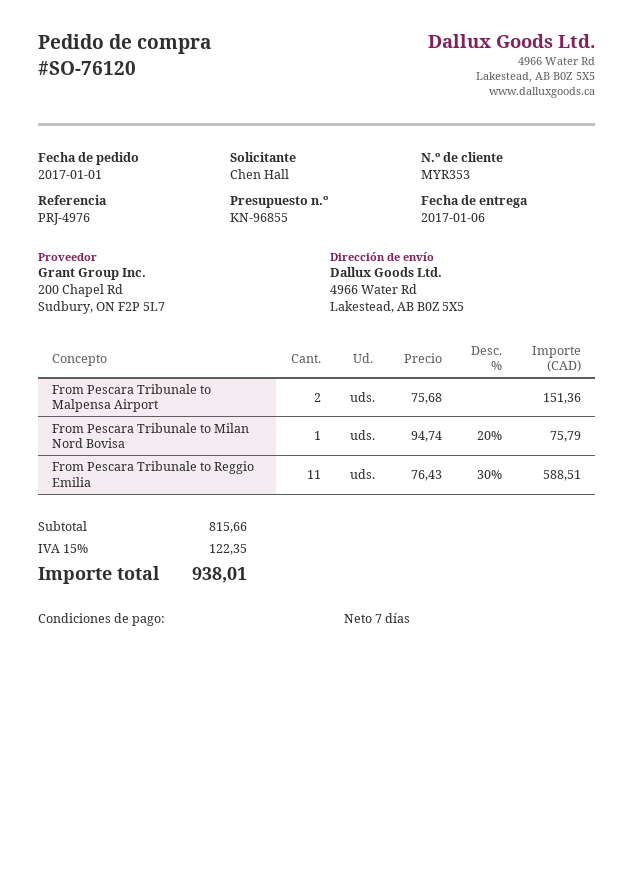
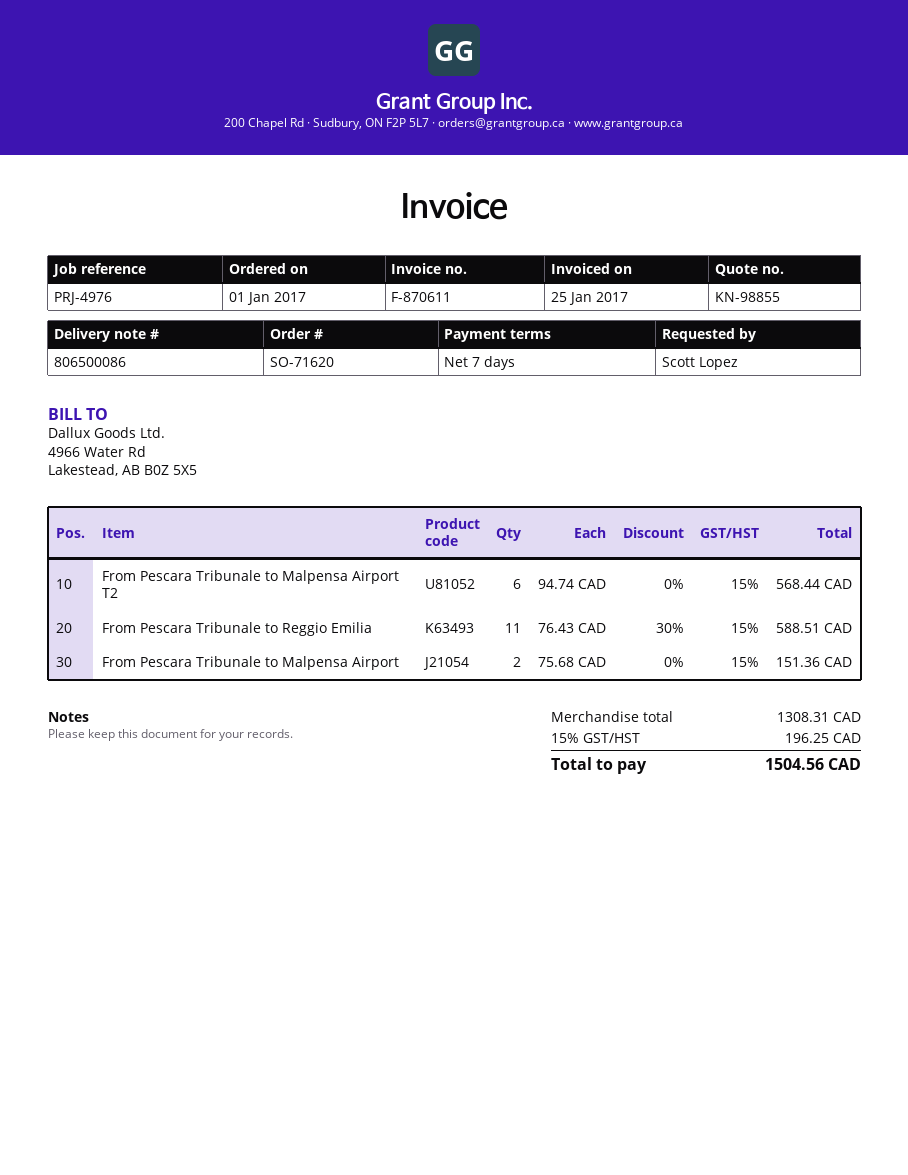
quote number: KN-96855 -> KN-98855
order number: SO-76120 -> SO-71620
ordered by: Chen Hall -> Scott Lopez
From Pescara Tribunale to Milan Nord Bovisa: 1 x 94.74 - 20% = 75.79 -> none
From Pescara Tribunale to Malpensa Airport T2: none -> 6 x 94.74 = 568.44
subtotal: 815.66 -> 1308.31
tax: 15% = 122.35 -> 15% = 196.25
total: 938.01 -> 1504.56

